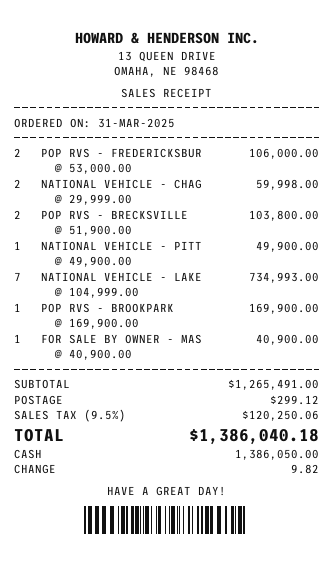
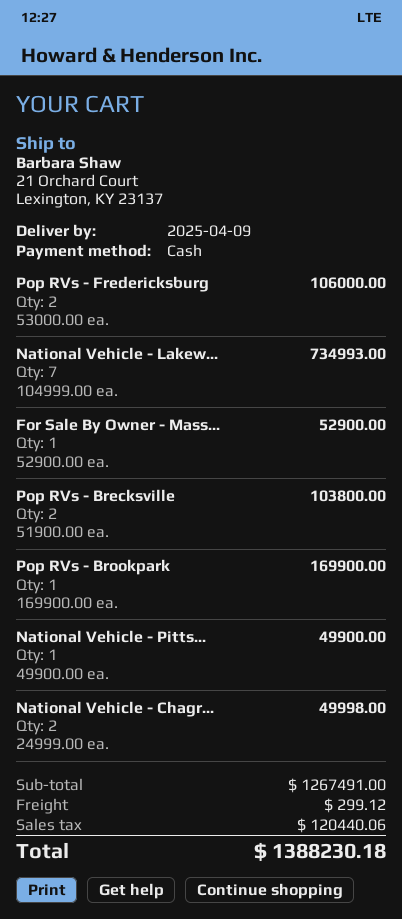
NATIONAL VEHICLE - CHAG: 2 x 29999.00 = 59998.00 -> 2 x 24999.00 = 49998.00
FOR SALE BY OWNER - MAS: 1 x 40900.00 = 40900.00 -> 1 x 52900.00 = 52900.00
subtotal: 1265491.00 -> 1267491.00
tax: 120250.06 -> 120440.06
total: 1386040.18 -> 1388230.18

